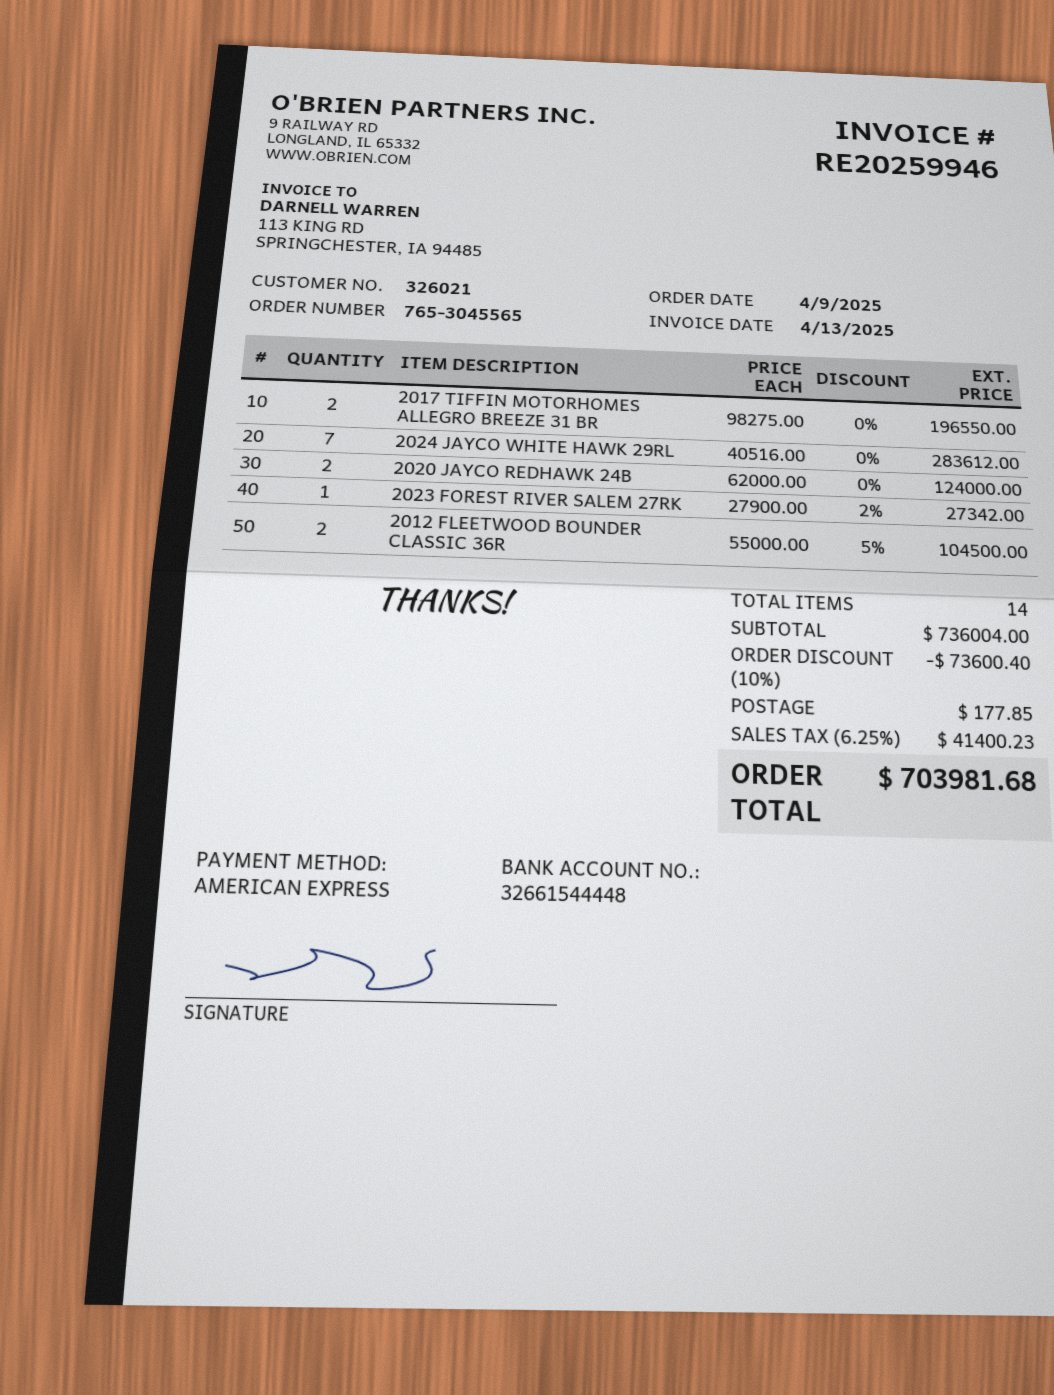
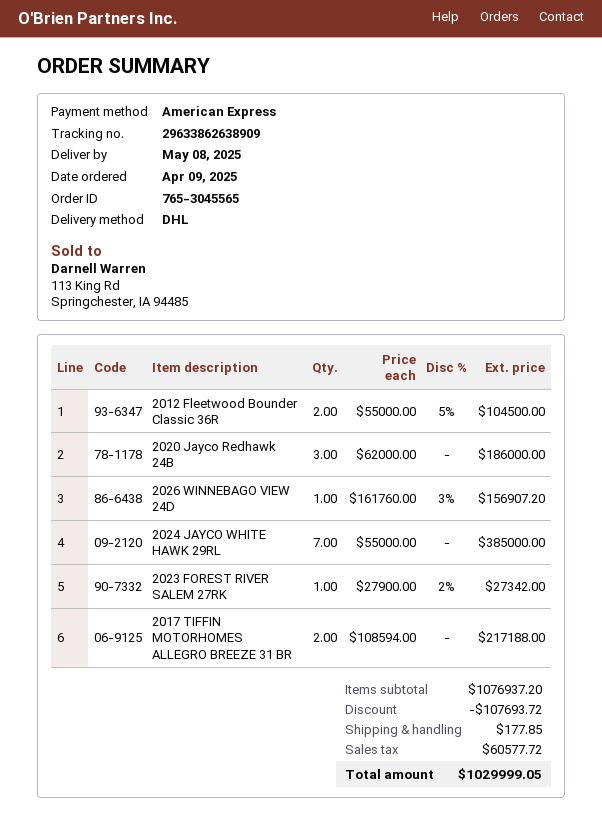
2017 TIFFIN MOTORHOMES ALLEGRO BREEZE 31 BR: 2 x 98275.00 = 196550.00 -> 2 x 108594.00 = 217188.00
2024 JAYCO WHITE HAWK 29RL: 7 x 40516.00 = 283612.00 -> 7 x 55000.00 = 385000.00
2020 JAYCO REDHAWK 24B: 2 x 62000.00 = 124000.00 -> 3 x 62000.00 = 186000.00
2026 WINNEBAGO VIEW 24D: none -> 1 x 161760.00 - 3% = 156907.20
subtotal: 736004.00 -> 1076937.20
discount: 73600.40 -> 107693.72
tax: 41400.23 -> 60577.72
total: 703981.68 -> 1029999.05

